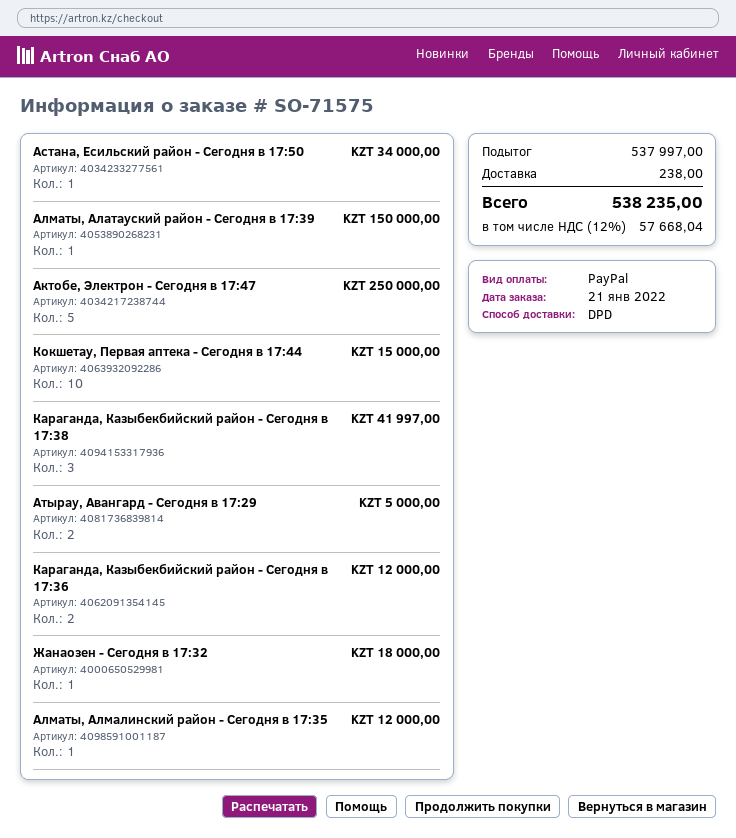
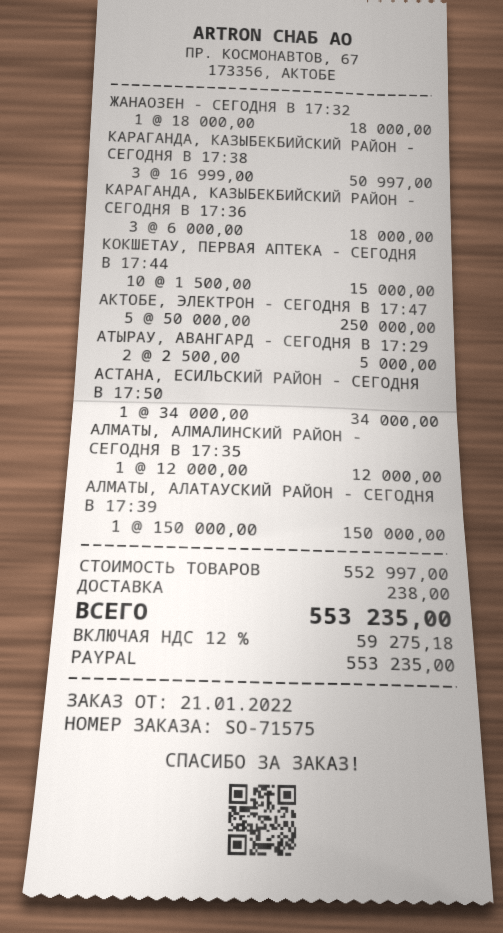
Караганда, Казыбекбийский район - Сегодня в 17:38: 3 for 41997.00 -> 3 for 50997.00
Караганда, Казыбекбийский район - Сегодня в 17:36: 2 for 12000.00 -> 3 for 18000.00
subtotal: 537997.00 -> 552997.00
tax: 12% = 57668.04 -> 12% = 59275.18
total: 538235.00 -> 553235.00

